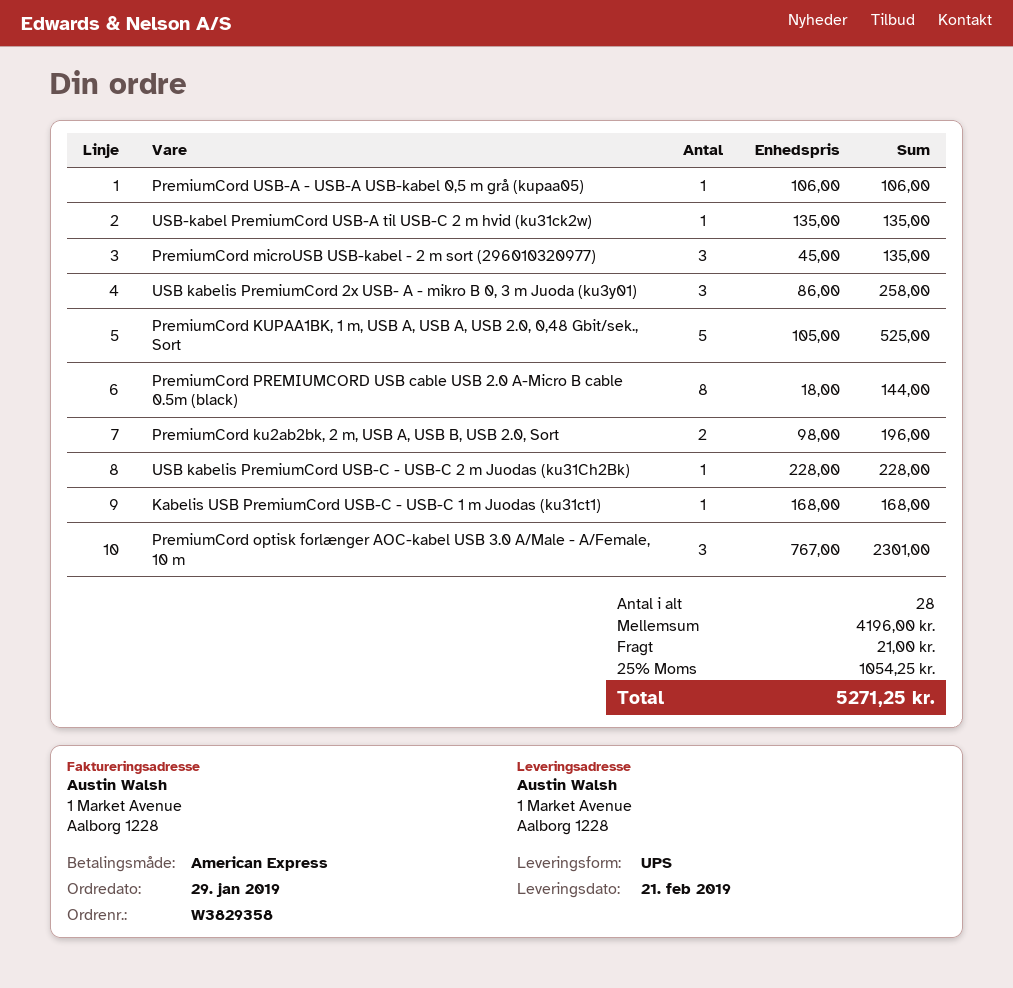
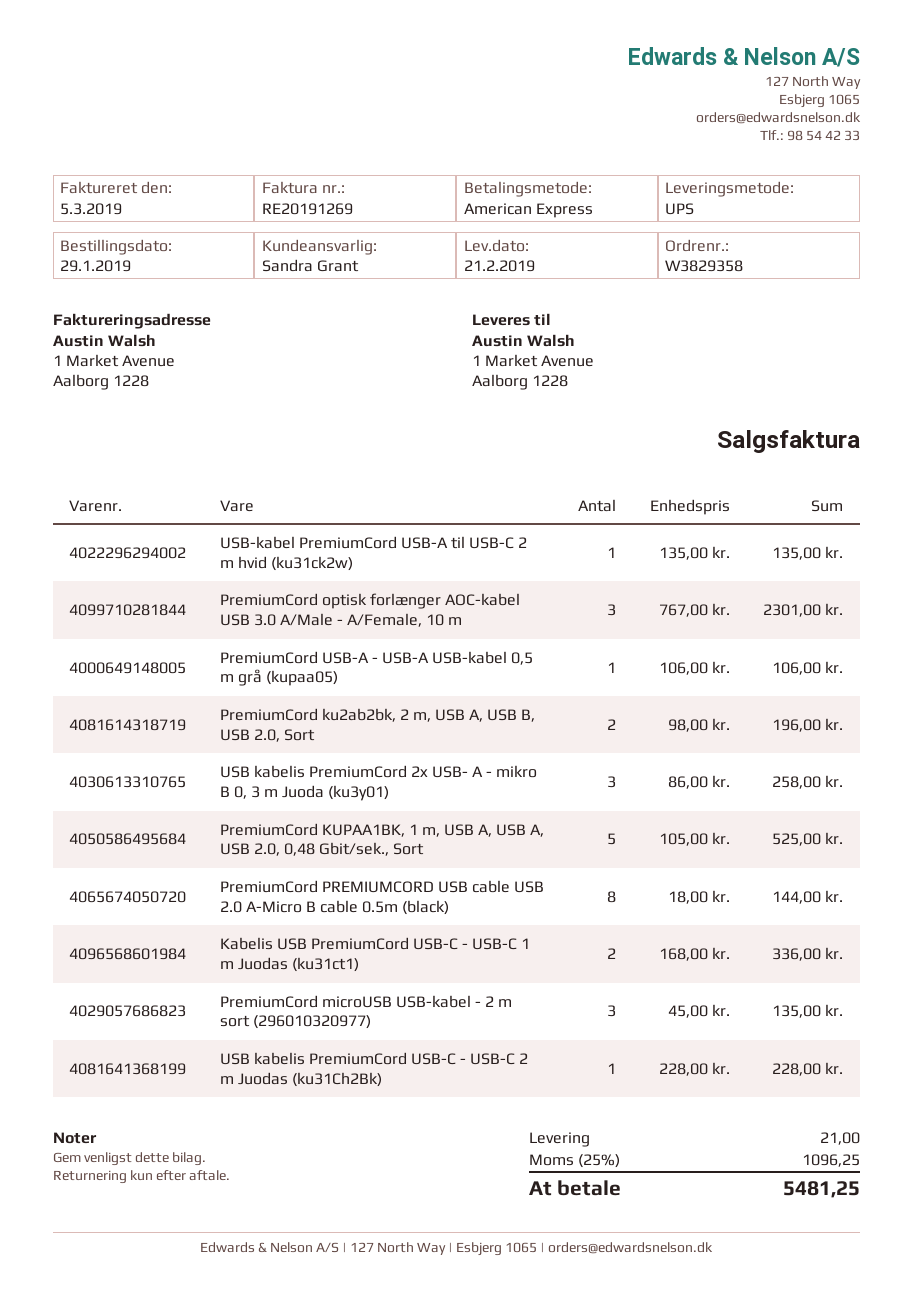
Kabelis USB PremiumCord USB-C - USB-C 1 m Juodas (ku31ct1): 1 x 168.00 = 168.00 -> 2 x 168.00 = 336.00
tax: 25% = 1054.25 -> 25% = 1096.25
total: 5271.25 -> 5481.25

